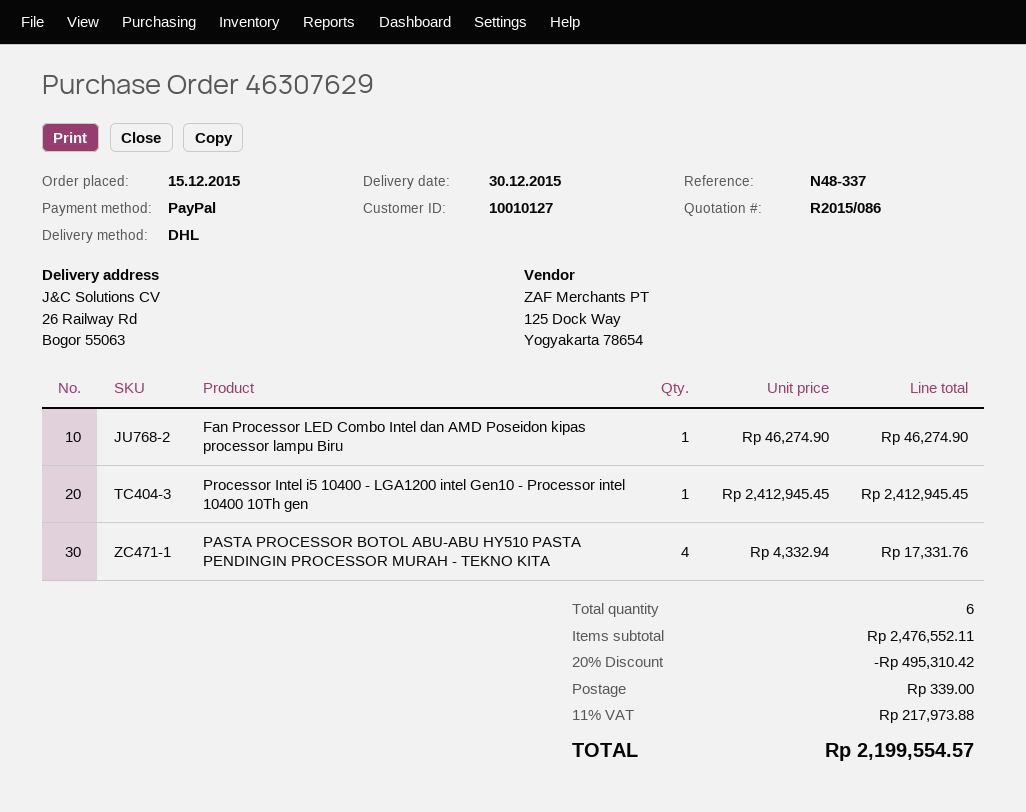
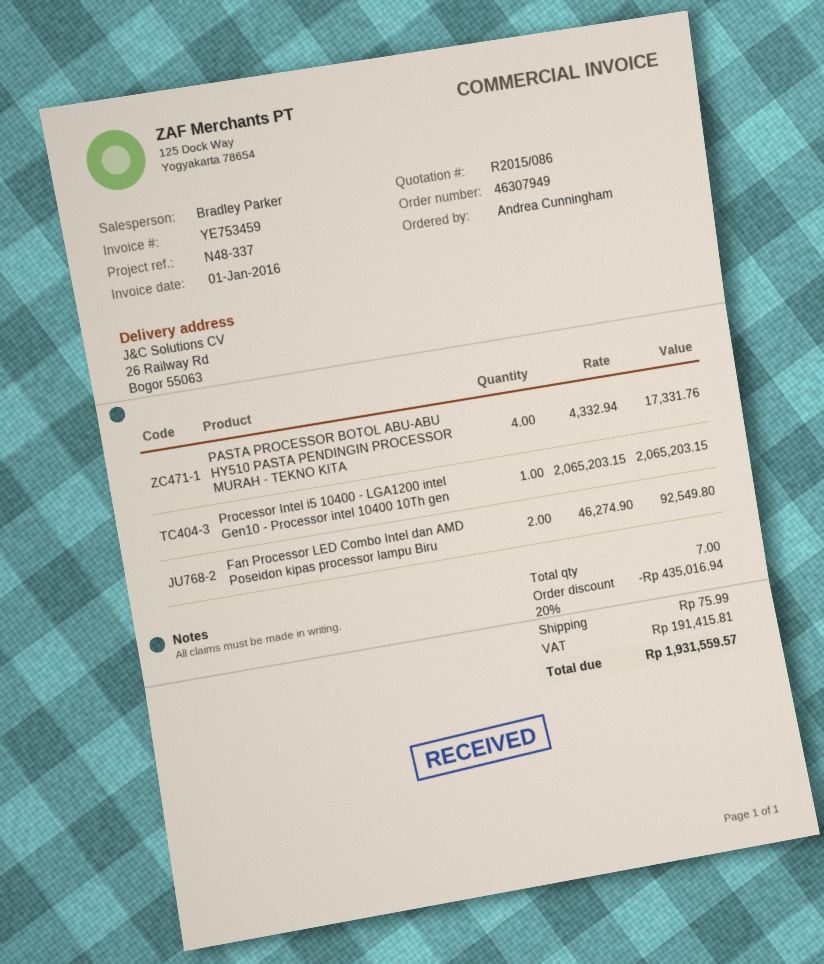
order number: 46307629 -> 46307949
Fan Processor LED Combo Intel dan AMD Poseidon kipas processor lampu Biru: 1 x 46274.90 = 46274.90 -> 2 x 46274.90 = 92549.80
Processor Intel i5 10400 - LGA1200 intel Gen10 - Processor intel 10400 10Th gen: 1 x 2412945.45 = 2412945.45 -> 1 x 2065203.15 = 2065203.15
total quantity: 6 -> 7
discount: 20% = 495310.42 -> 20% = 435016.94
shipping: 339.00 -> 75.99
tax: 217973.88 -> 191415.81
total: 2199554.57 -> 1931559.57

